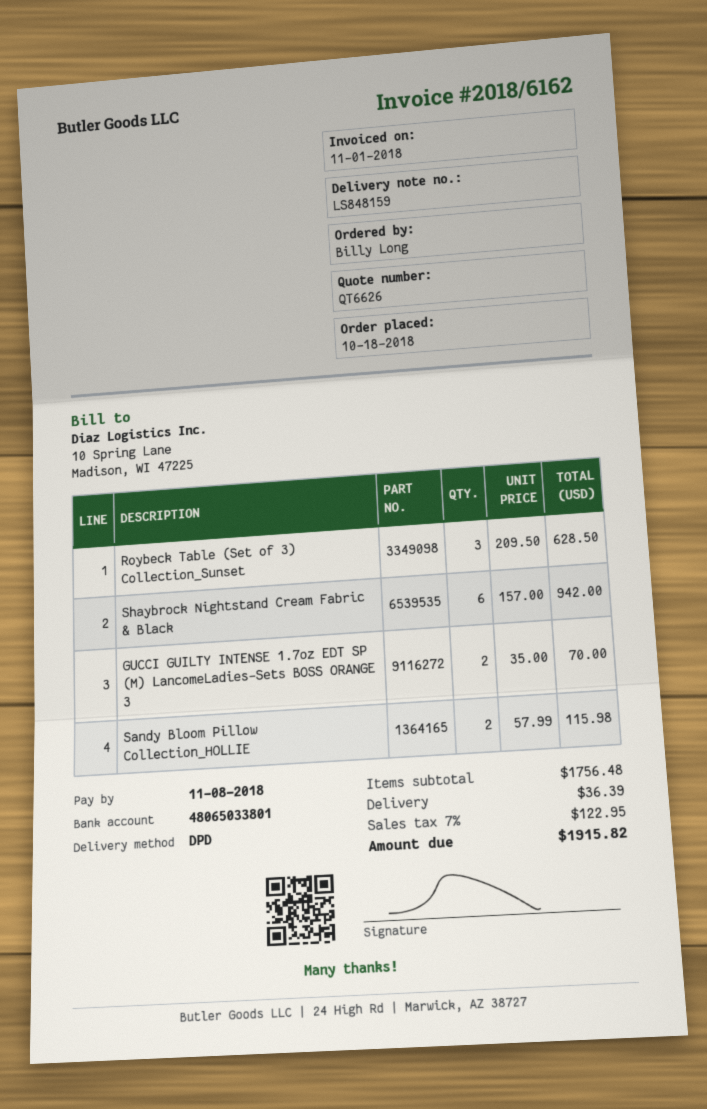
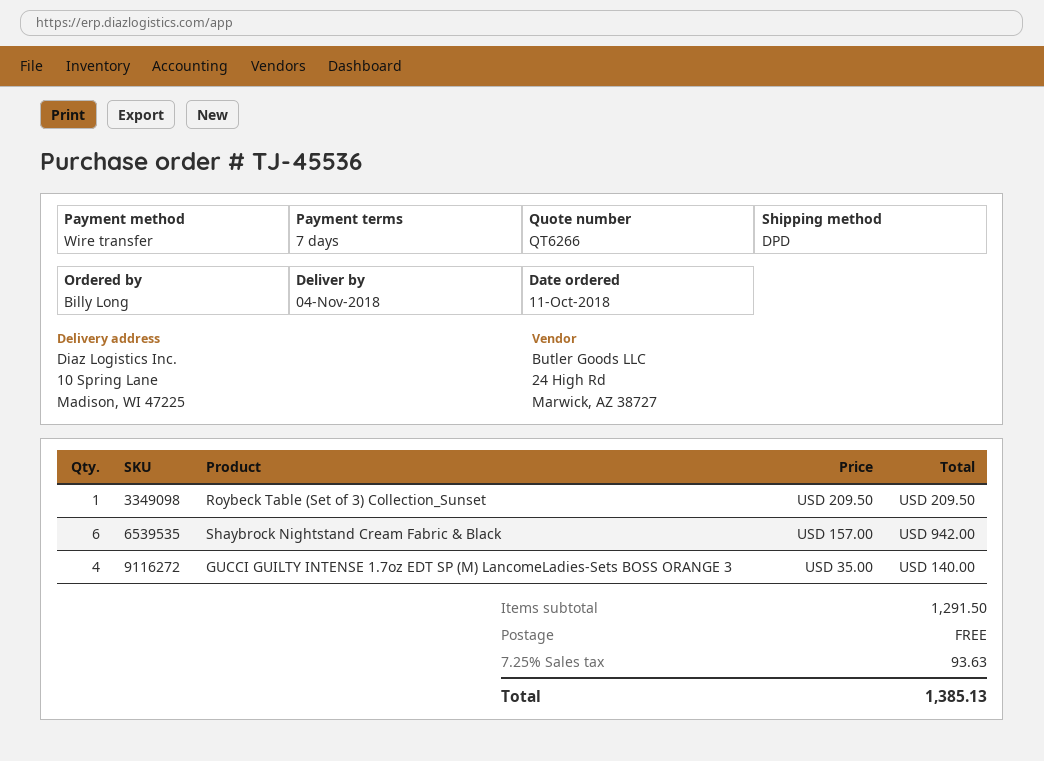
quote number: QT6626 -> QT6266
order date: 2018-10-18 -> 2018-10-11
Roybeck Table (Set of 3) Collection_Sunset: 3 x 209.50 = 628.50 -> 1 x 209.50 = 209.50
GUCCI GUILTY INTENSE 1.7oz EDT SP (M) LancomeLadies-Sets BOSS ORANGE 3: 2 x 35.00 = 70.00 -> 4 x 35.00 = 140.00
Sandy Bloom Pillow Collection_HOLLIE: 2 x 57.99 = 115.98 -> none
subtotal: 1756.48 -> 1291.50
shipping: 36.39 -> 0.00
tax: 7% = 122.95 -> 7.25% = 93.63
total: 1915.82 -> 1385.13

